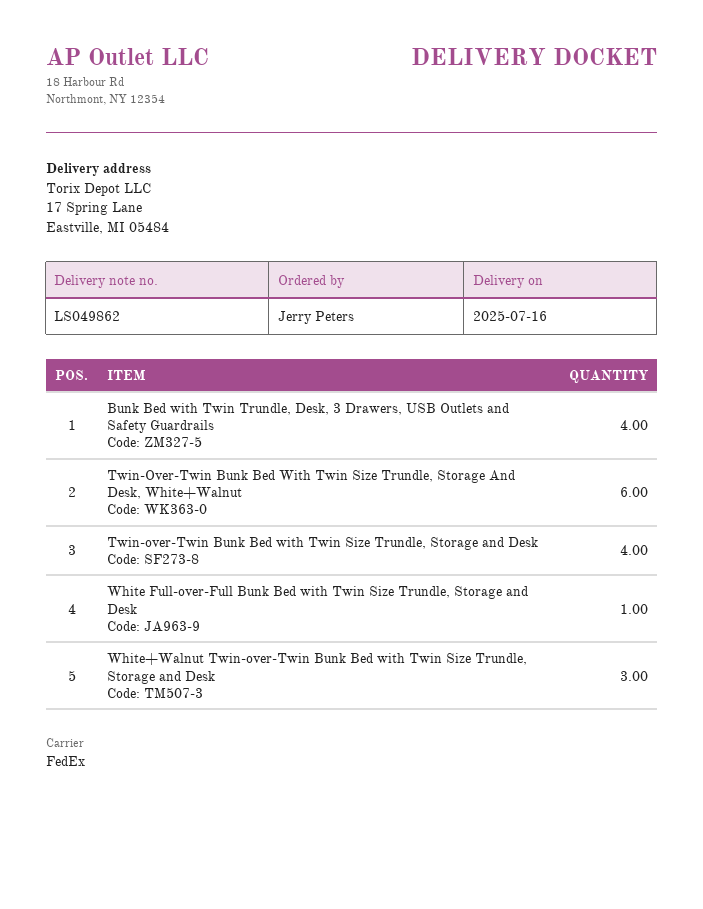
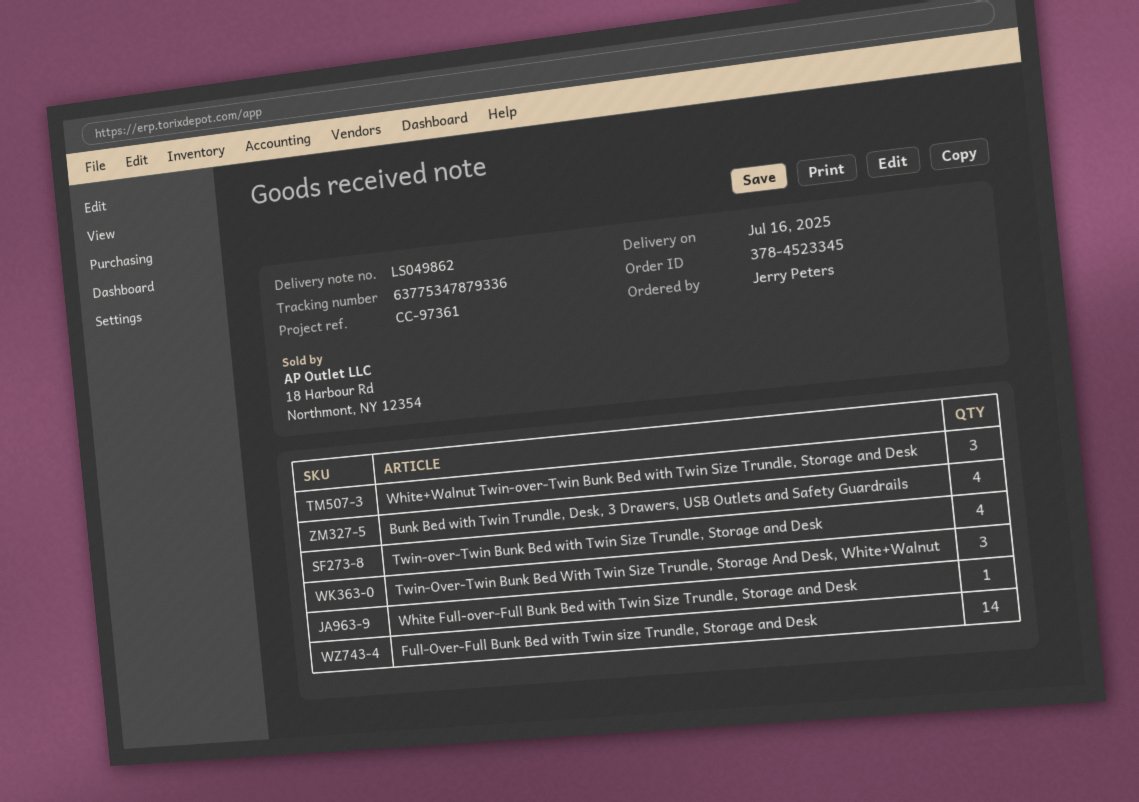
Twin-Over-Twin Bunk Bed With Twin Size Trundle, Storage And Desk, White+Walnut: 6 -> 3
Full-Over-Full Bunk Bed with Twin size Trundle, Storage and Desk: none -> 14

